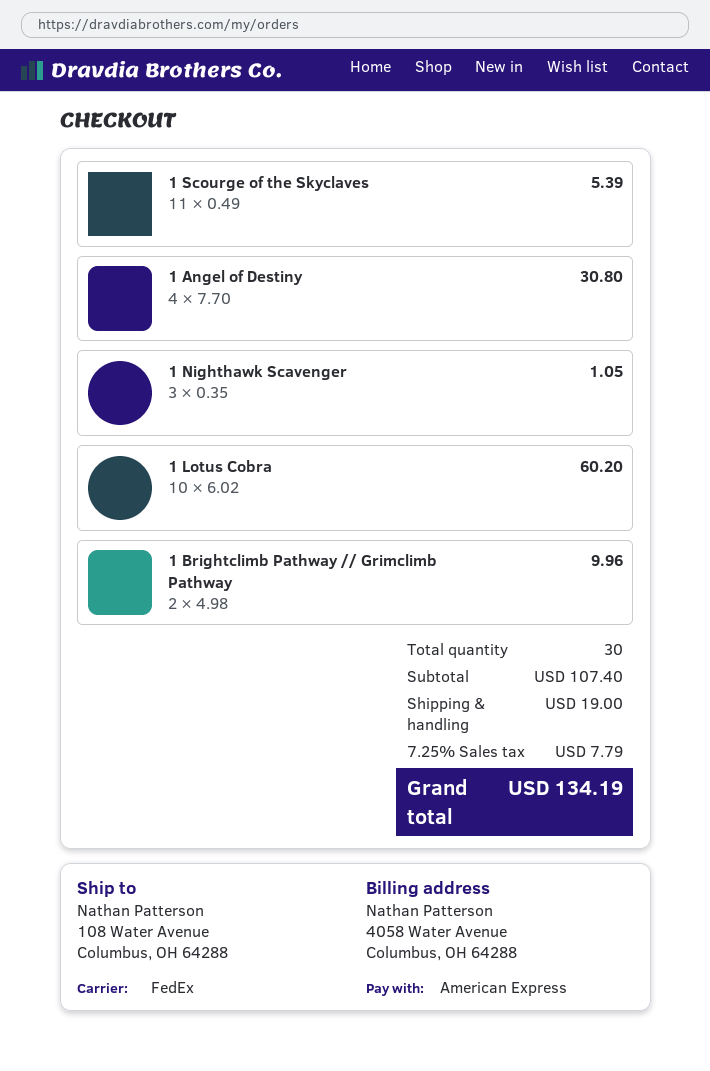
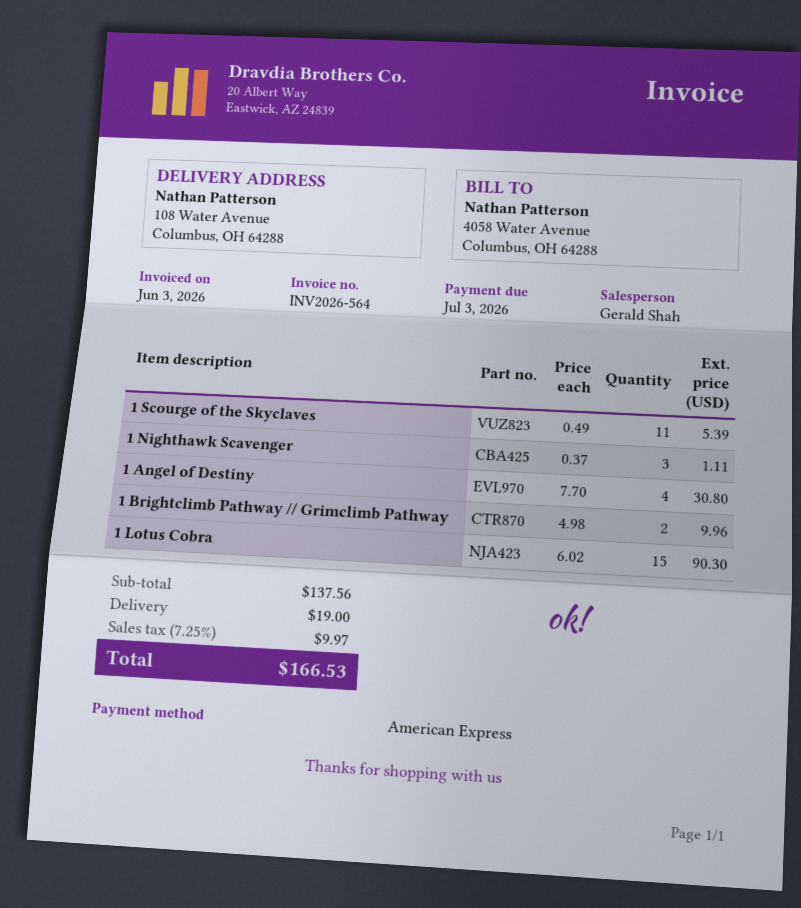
1 Nighthawk Scavenger: 3 x 0.35 = 1.05 -> 3 x 0.37 = 1.11
1 Lotus Cobra: 10 x 6.02 = 60.20 -> 15 x 6.02 = 90.30
subtotal: 107.40 -> 137.56
tax: 7.25% = 7.79 -> 7.25% = 9.97
total: 134.19 -> 166.53

